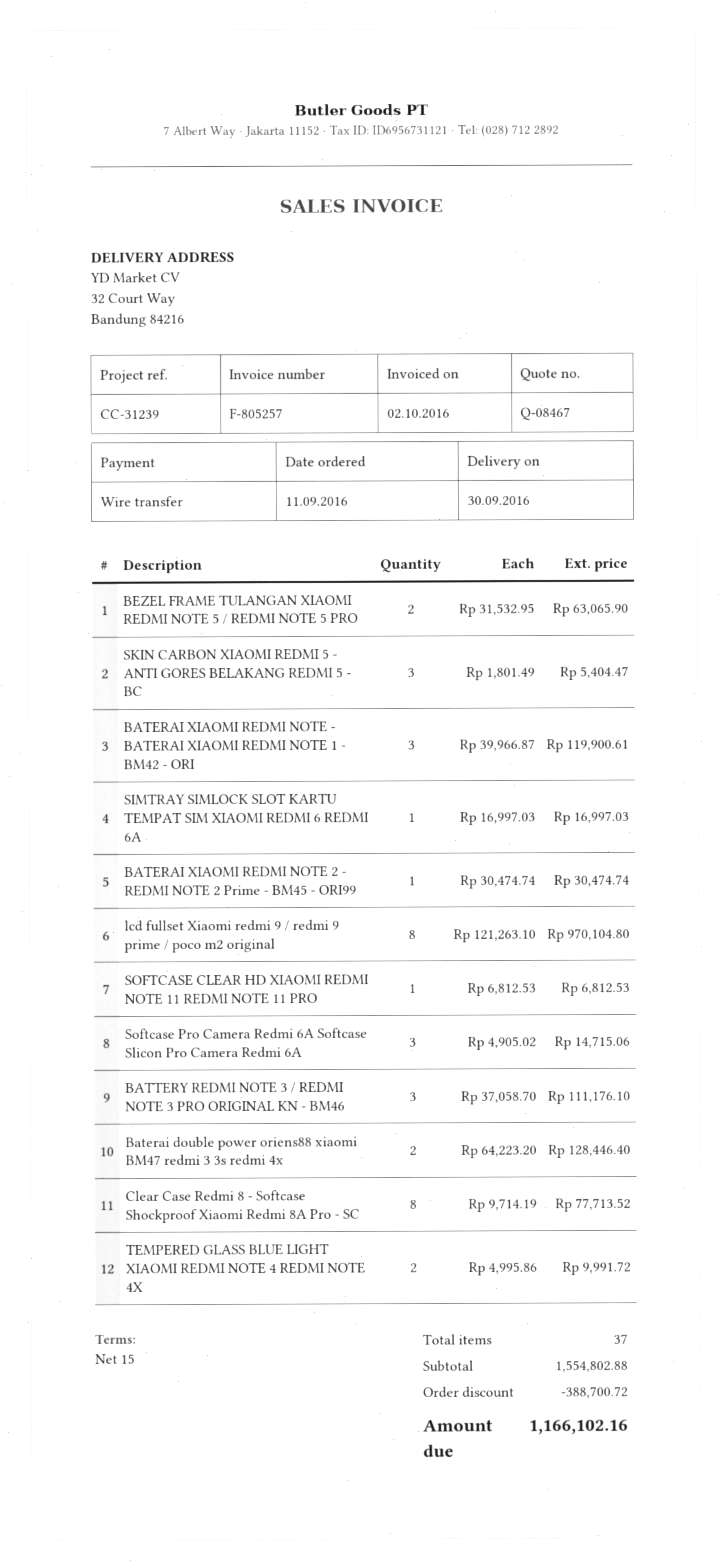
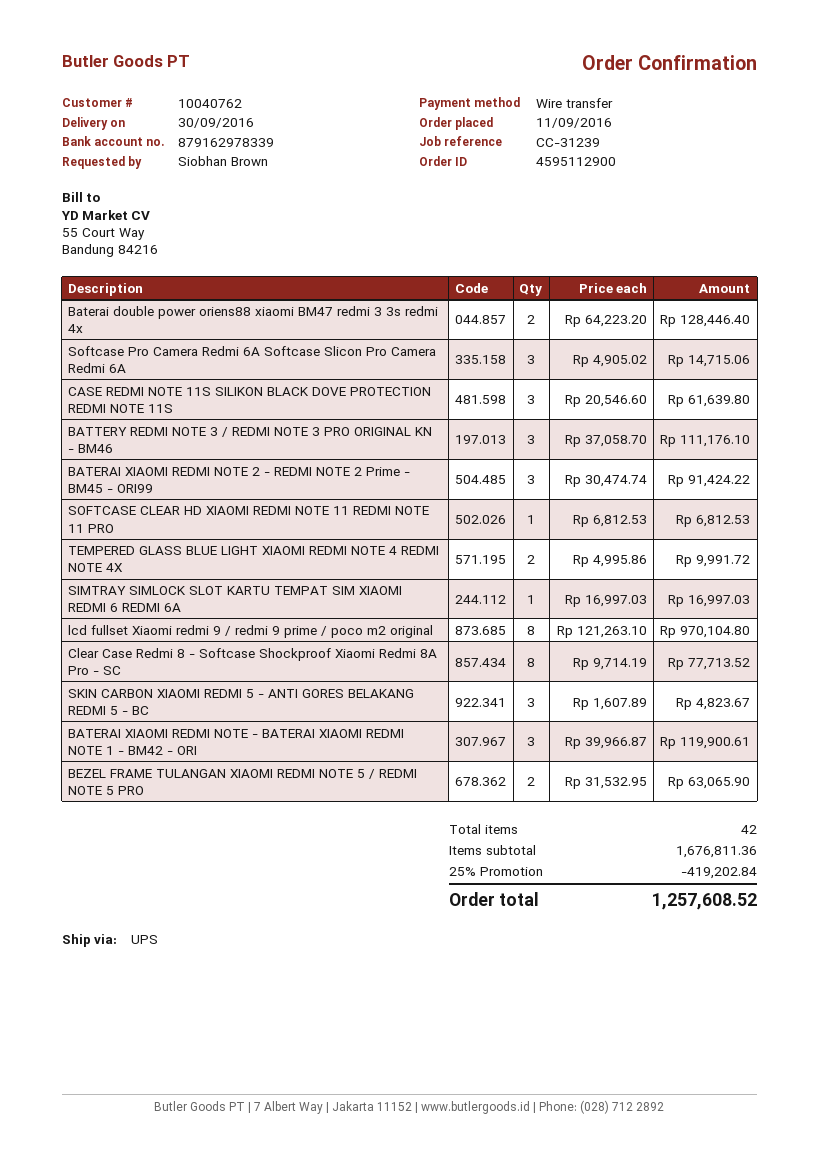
SKIN CARBON XIAOMI REDMI 5 - ANTI GORES BELAKANG REDMI 5 - BC: 3 x 1801.49 = 5404.47 -> 3 x 1607.89 = 4823.67
BATERAI XIAOMI REDMI NOTE 2 - REDMI NOTE 2 Prime - BM45 - ORI99: 1 x 30474.74 = 30474.74 -> 3 x 30474.74 = 91424.22
CASE REDMI NOTE 11S SILIKON BLACK DOVE PROTECTION REDMI NOTE 11S: none -> 3 x 20546.60 = 61639.80
total quantity: 37 -> 42
subtotal: 1554802.88 -> 1676811.36
discount: 388700.72 -> 419202.84
total: 1166102.16 -> 1257608.52

